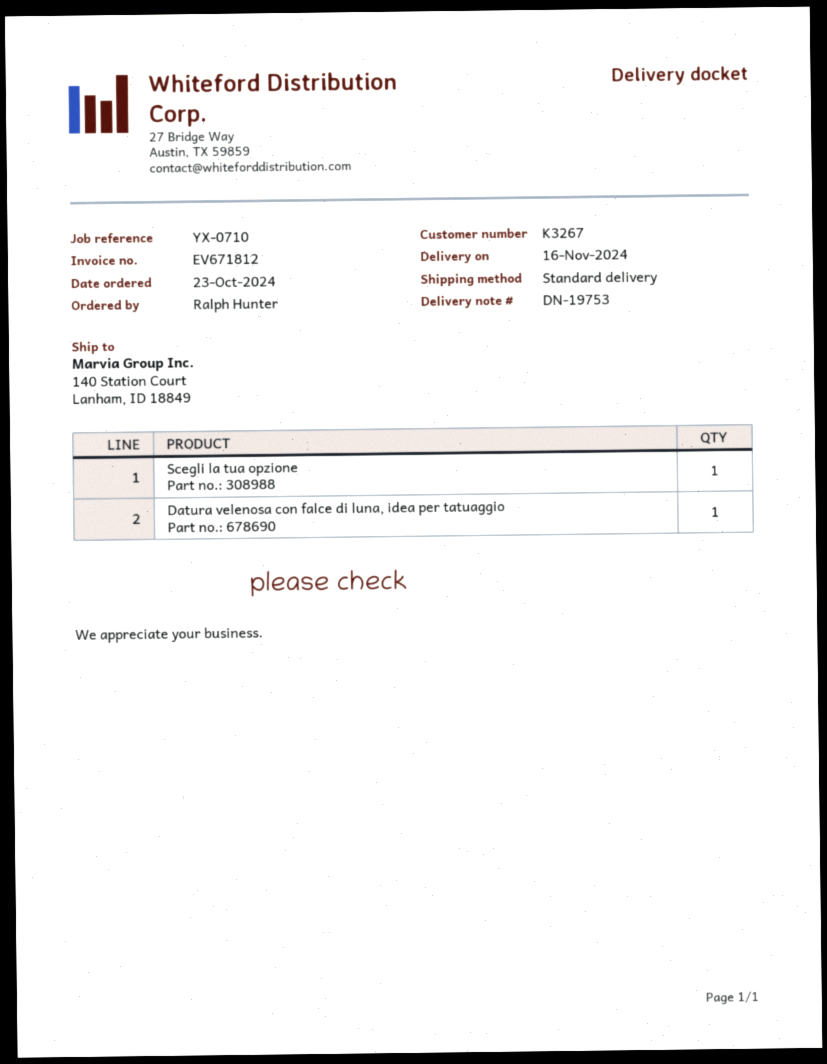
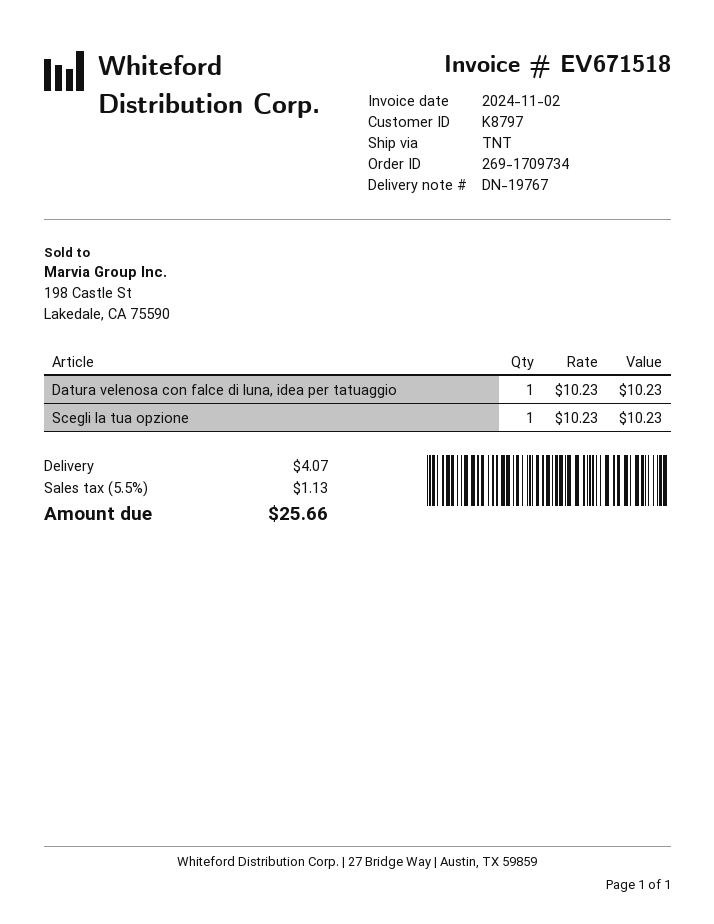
delivery note number: DN-19753 -> DN-19767
invoice number: EV671812 -> EV671518
customer number: K3267 -> K8797
shipping method: standard -> TNT

